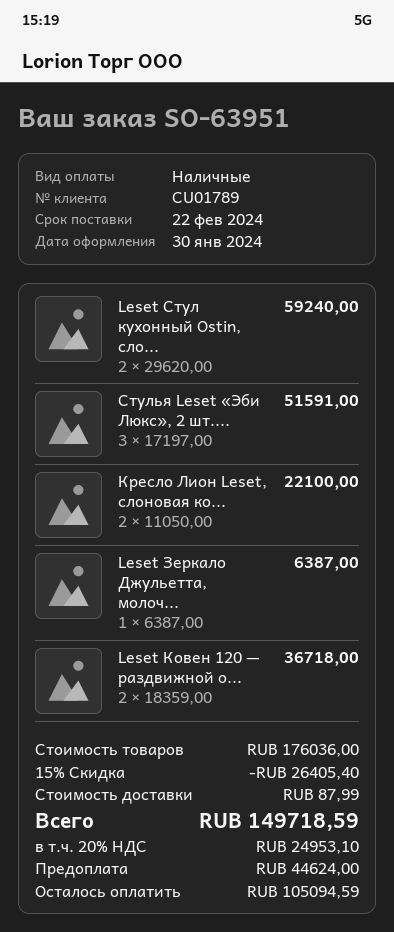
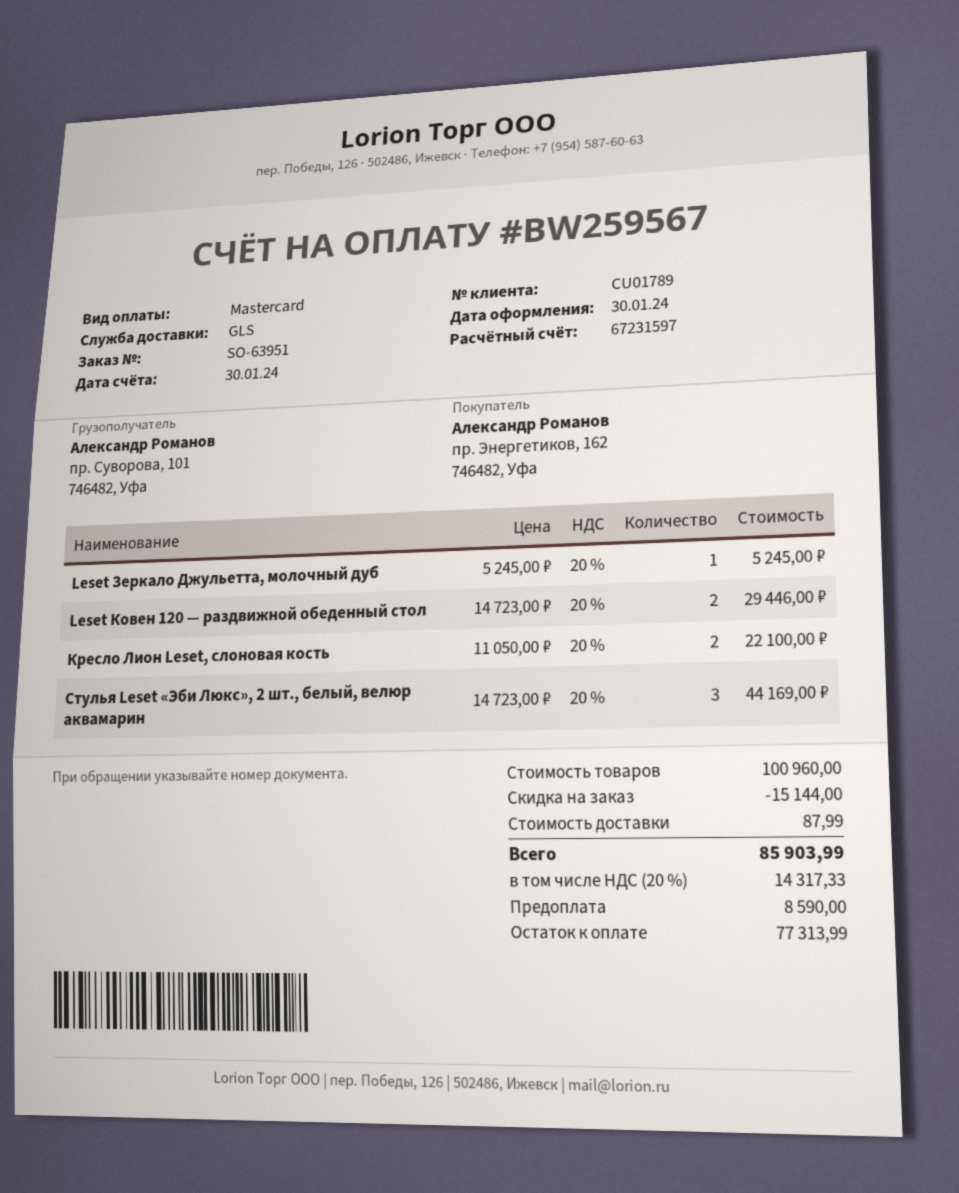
payment method: cash -> Mastercard
Leset Стул кухонный Ostin, сло...: 2 x 29620.00 = 59240.00 -> none
Стулья Leset «Эби Люкс», 2 шт....: 3 x 17197.00 = 51591.00 -> 3 x 14723.00 = 44169.00
Leset Зеркало Джульетта, молоч...: 1 x 6387.00 = 6387.00 -> 1 x 5245.00 = 5245.00
Leset Ковен 120 — раздвижной о...: 2 x 18359.00 = 36718.00 -> 2 x 14723.00 = 29446.00
subtotal: 176036.00 -> 100960.00
discount: 26405.40 -> 15144.00
tax: 20% = 24953.10 -> 20% = 14317.33
total: 149718.59 -> 85903.99
deposit: 44624.00 -> 8590.00
balance: 105094.59 -> 77313.99

